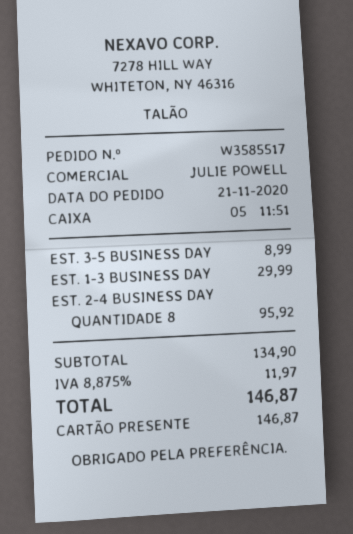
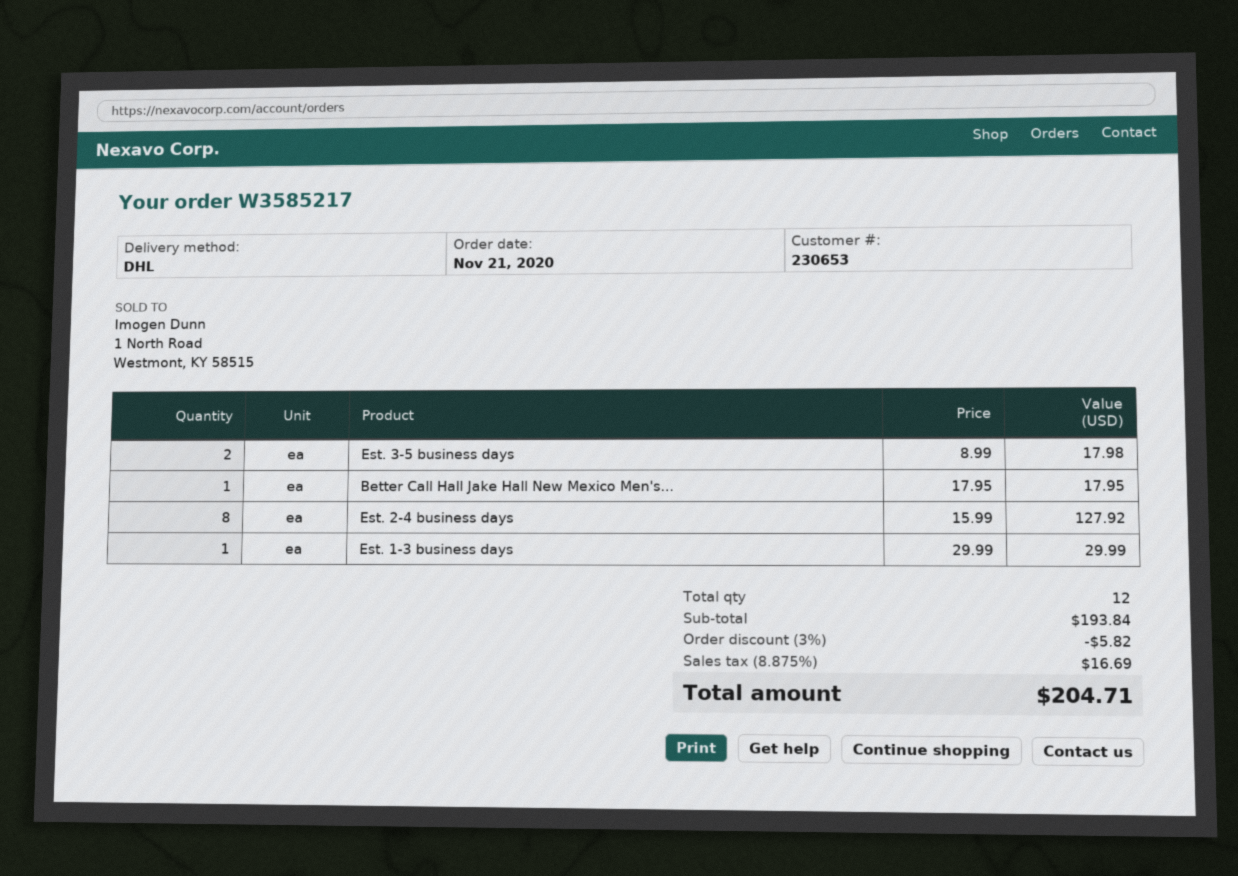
order number: W3585517 -> W3585217
EST. 3-5 BUSINESS DAY: 1 for 8.99 -> 2 for 17.98
EST. 2-4 BUSINESS DAY: 8 for 95.92 -> 8 for 127.92
Better Call Hall Jake Hall New Mexico Men's...: none -> 1 for 17.95
subtotal: 134.90 -> 193.84
discount: none -> 3% = 5.82
tax: 8.875% = 11.97 -> 8.875% = 16.69
total: 146.87 -> 204.71

